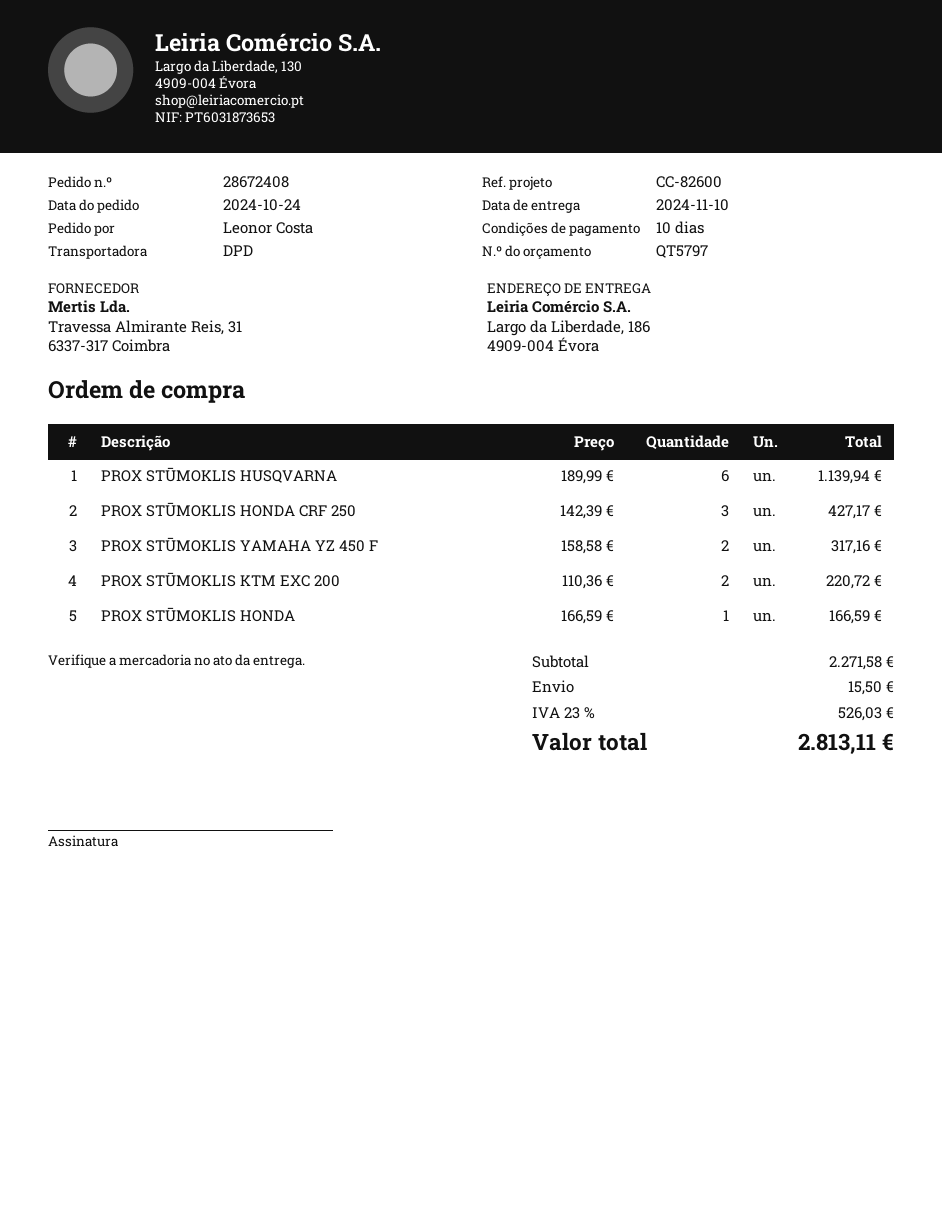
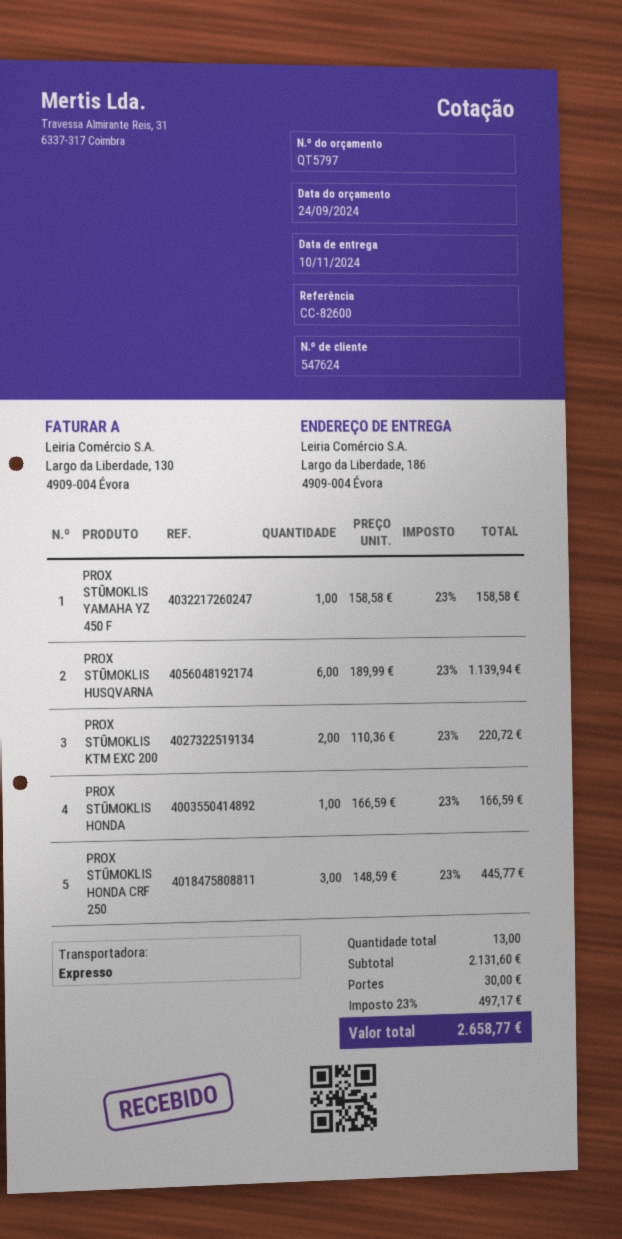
shipping method: DPD -> express
PROX STŪMOKLIS HONDA CRF 250: 3 x 142.39 = 427.17 -> 3 x 148.59 = 445.77
PROX STŪMOKLIS YAMAHA YZ 450 F: 2 x 158.58 = 317.16 -> 1 x 158.58 = 158.58
subtotal: 2271.58 -> 2131.60
shipping: 15.50 -> 30.00
tax: 23% = 526.03 -> 23% = 497.17
total: 2813.11 -> 2658.77

